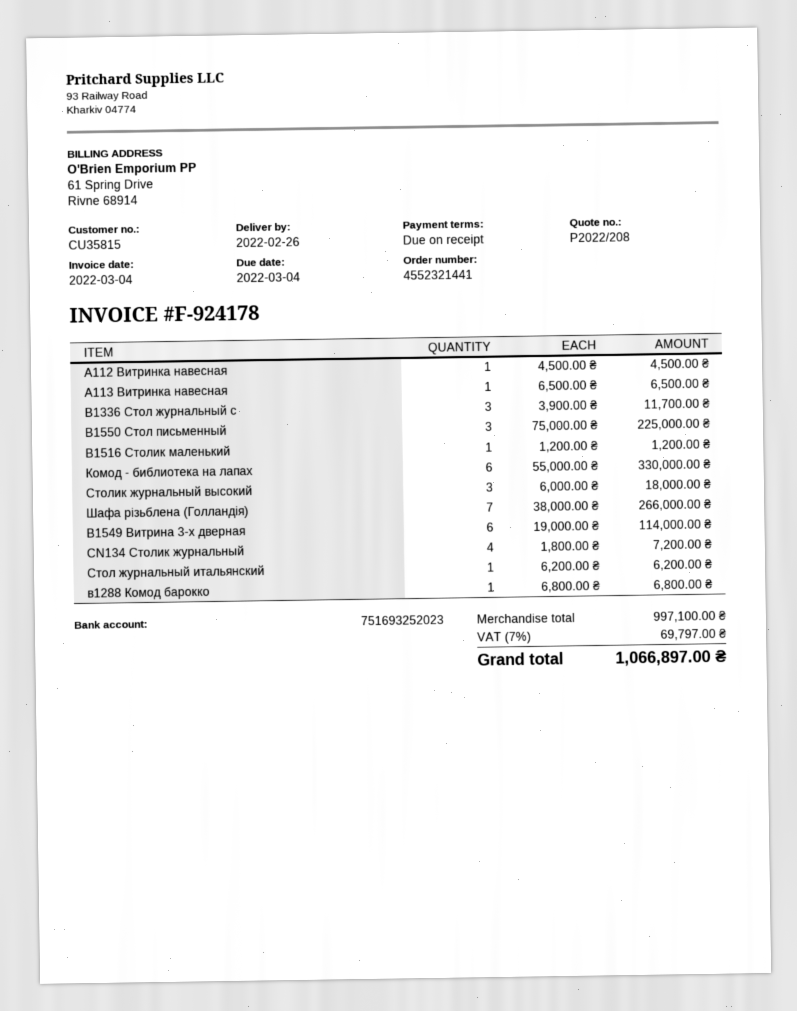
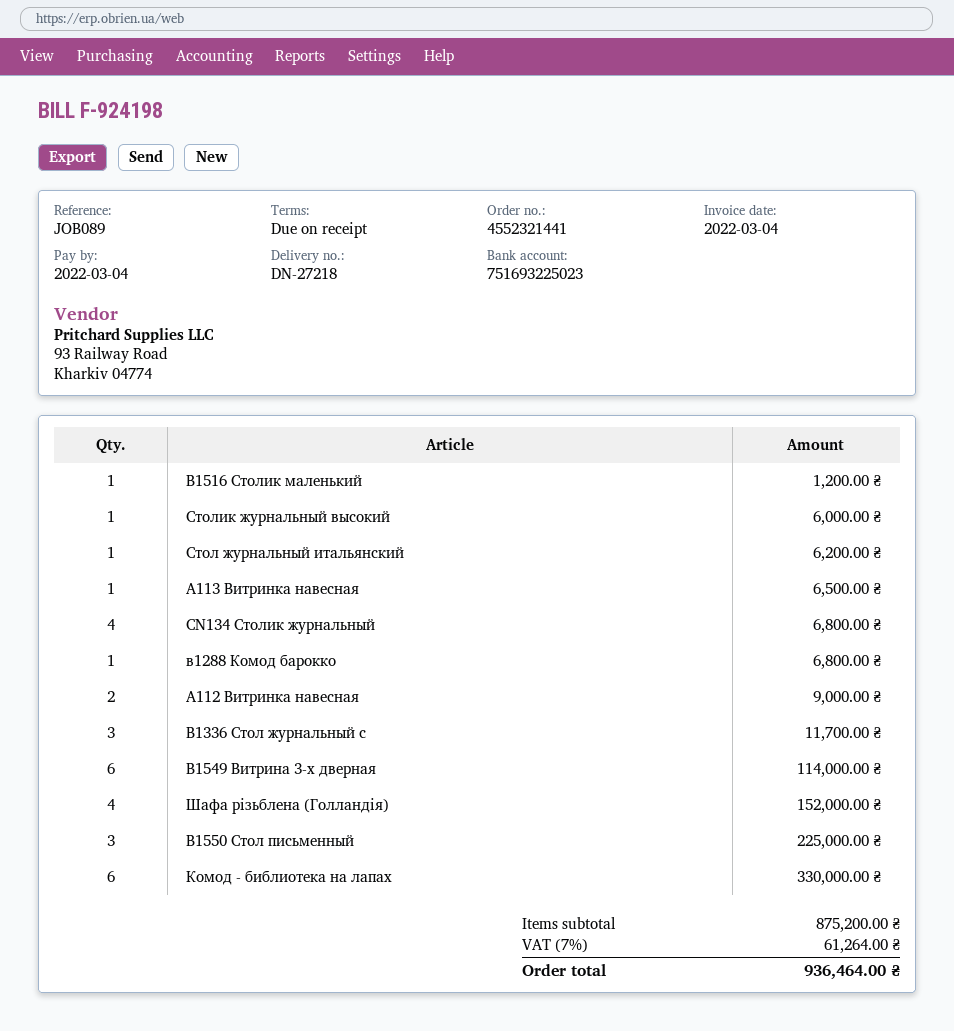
invoice number: F-924178 -> F-924198
bank account: 751693252023 -> 751693225023
А112 Витринка навесная: 1 for 4500.00 -> 2 for 9000.00
Столик журнальный высокий: 3 for 18000.00 -> 1 for 6000.00
Шафа різьблена (Голландія): 7 for 266000.00 -> 4 for 152000.00
CN134 Столик журнальный: 4 for 7200.00 -> 4 for 6800.00
subtotal: 997100.00 -> 875200.00
tax: 7% = 69797.00 -> 7% = 61264.00
total: 1066897.00 -> 936464.00

